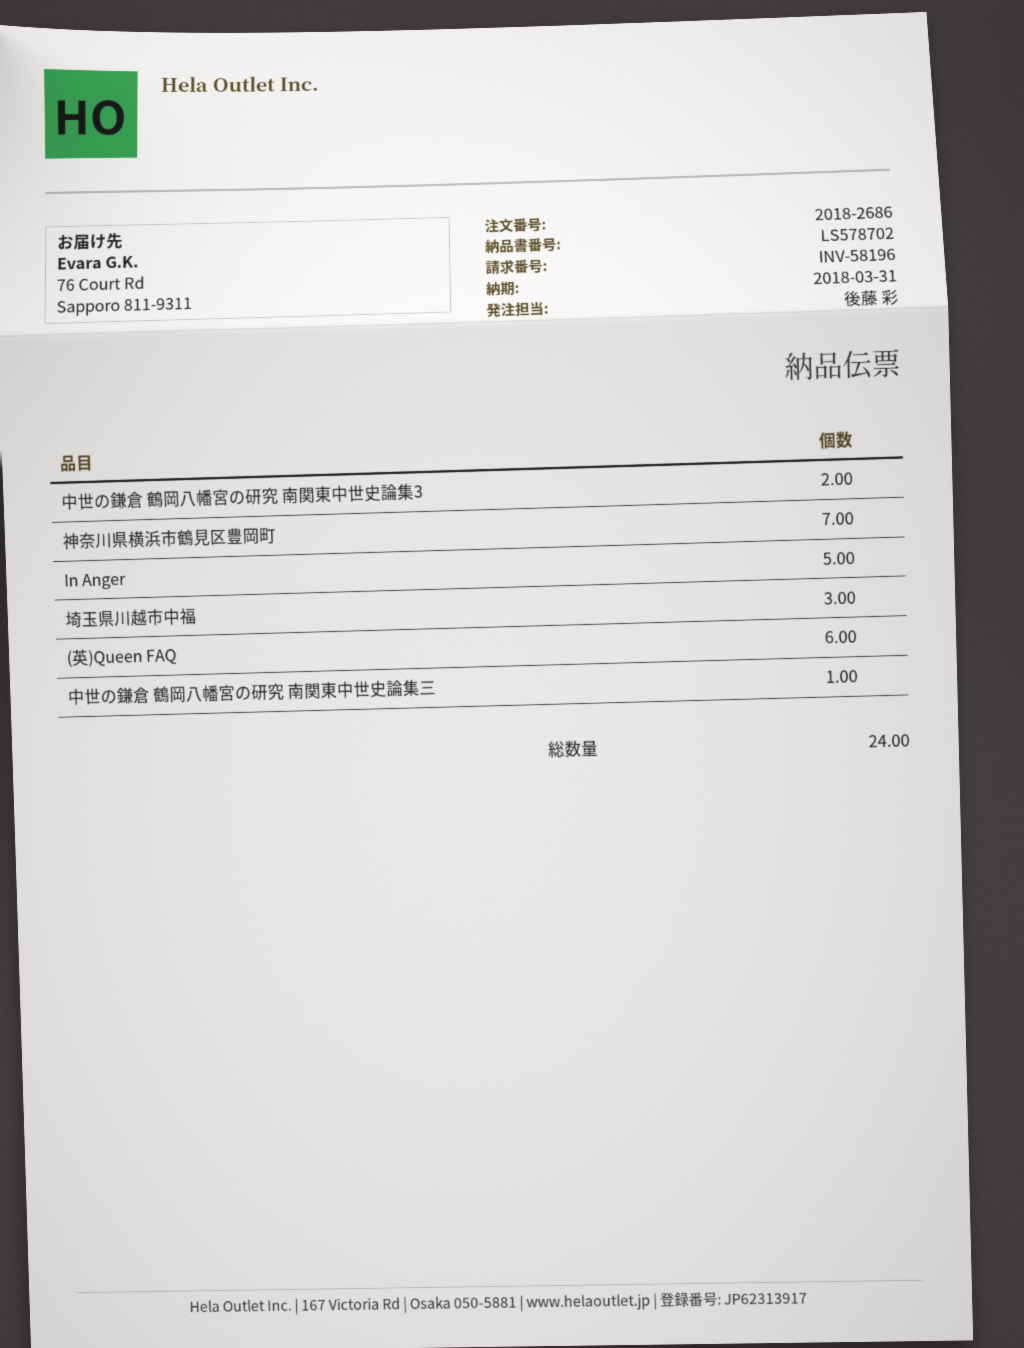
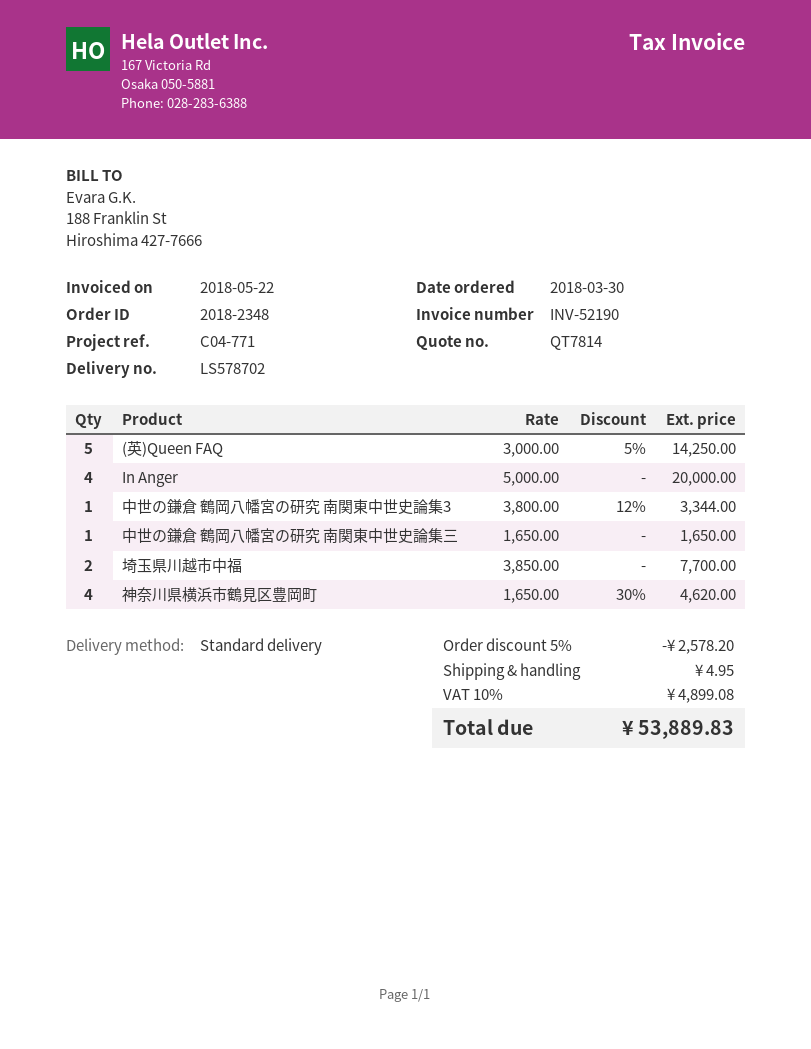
order number: 2018-2686 -> 2018-2348
invoice number: INV-58196 -> INV-52190
中世の鎌倉 鶴岡八幡宮の研究 南関東中世史論集3: 2 -> 1
神奈川県横浜市鶴見区豊岡町: 7 -> 4
In Anger: 5 -> 4
埼玉県川越市中福: 3 -> 2
(英)Queen FAQ: 6 -> 5

